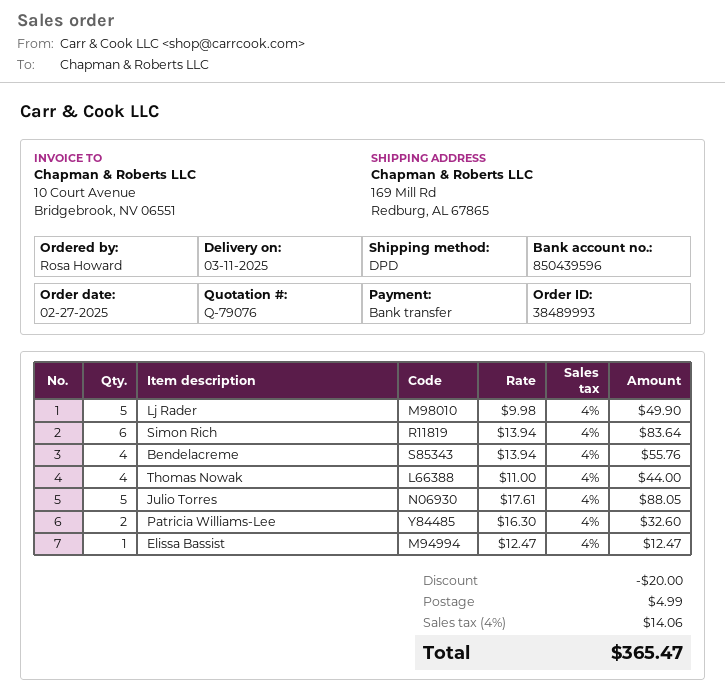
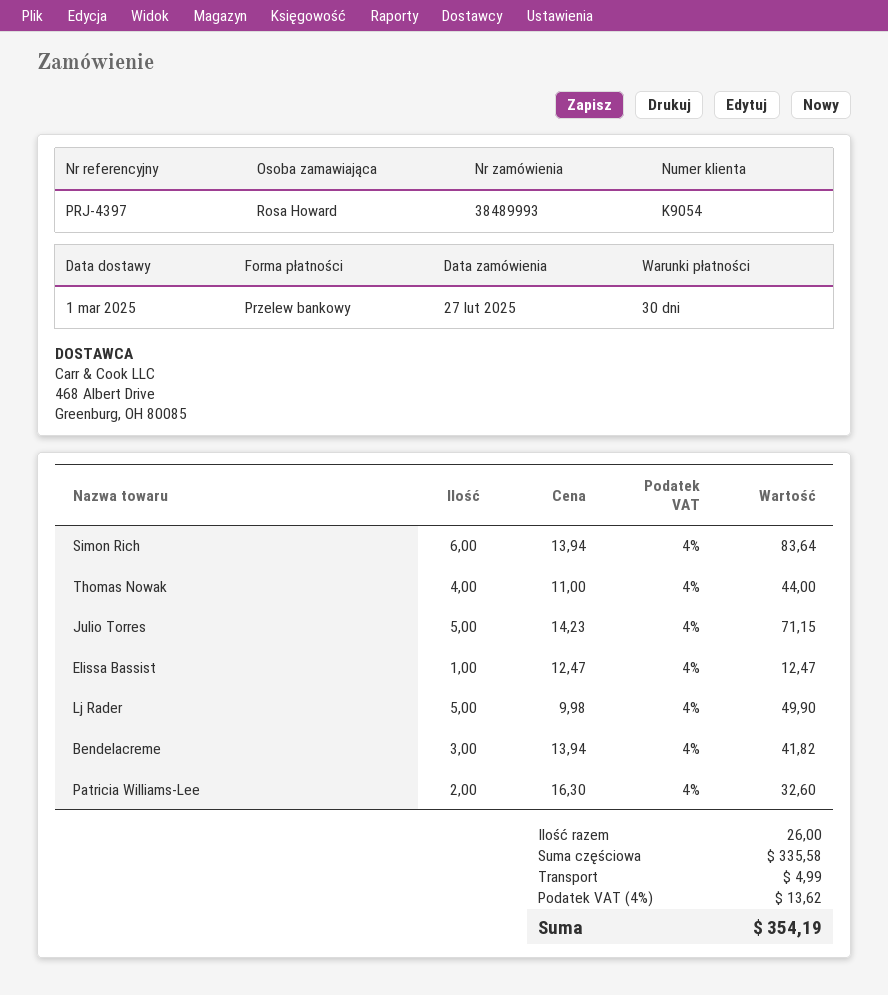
delivery date: 2025-03-11 -> 2025-03-01
Bendelacreme: 4 x 13.94 = 55.76 -> 3 x 13.94 = 41.82
Julio Torres: 5 x 17.61 = 88.05 -> 5 x 14.23 = 71.15
discount: 20.00 -> none
tax: 4% = 14.06 -> 4% = 13.62
total: 365.47 -> 354.19

